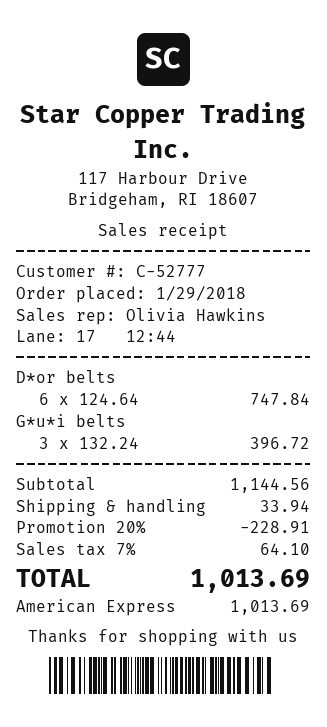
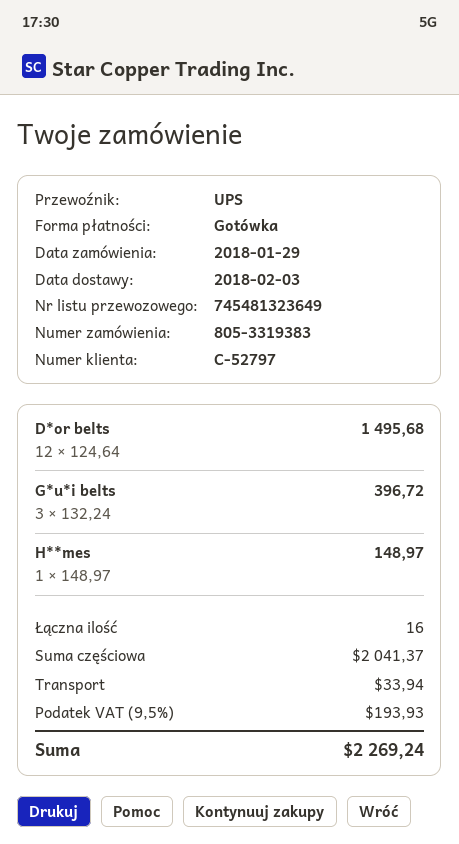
customer number: C-52777 -> C-52797
payment method: American Express -> cash
D*or belts: 6 x 124.64 = 747.84 -> 12 x 124.64 = 1495.68
H**mes: none -> 1 x 148.97 = 148.97
subtotal: 1144.56 -> 2041.37
discount: 20% = 228.91 -> none
tax: 7% = 64.10 -> 9.5% = 193.93
total: 1013.69 -> 2269.24

